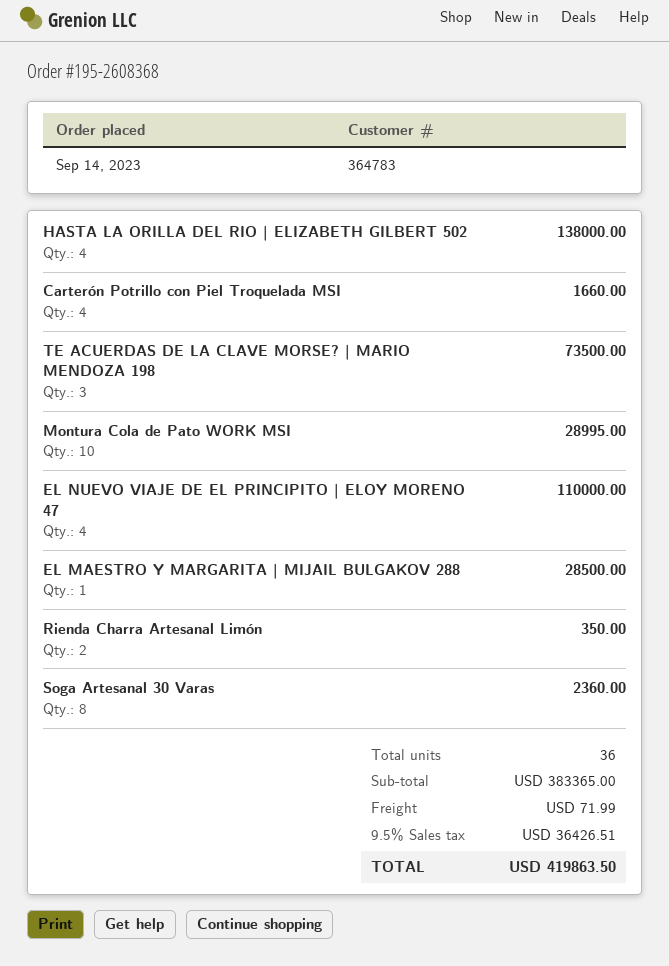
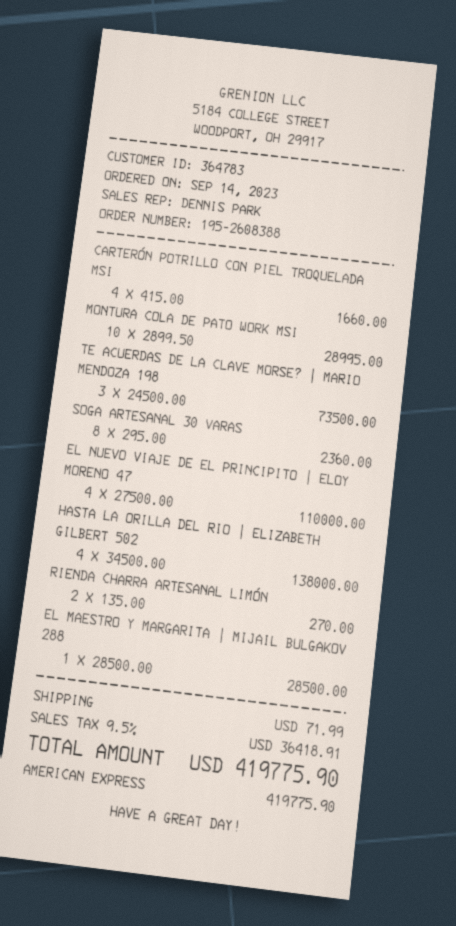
order number: 195-2608368 -> 195-2608388
Rienda Charra Artesanal Limón: 2 for 350.00 -> 2 for 270.00
tax: 9.5% = 36426.51 -> 9.5% = 36418.91
total: 419863.50 -> 419775.90

